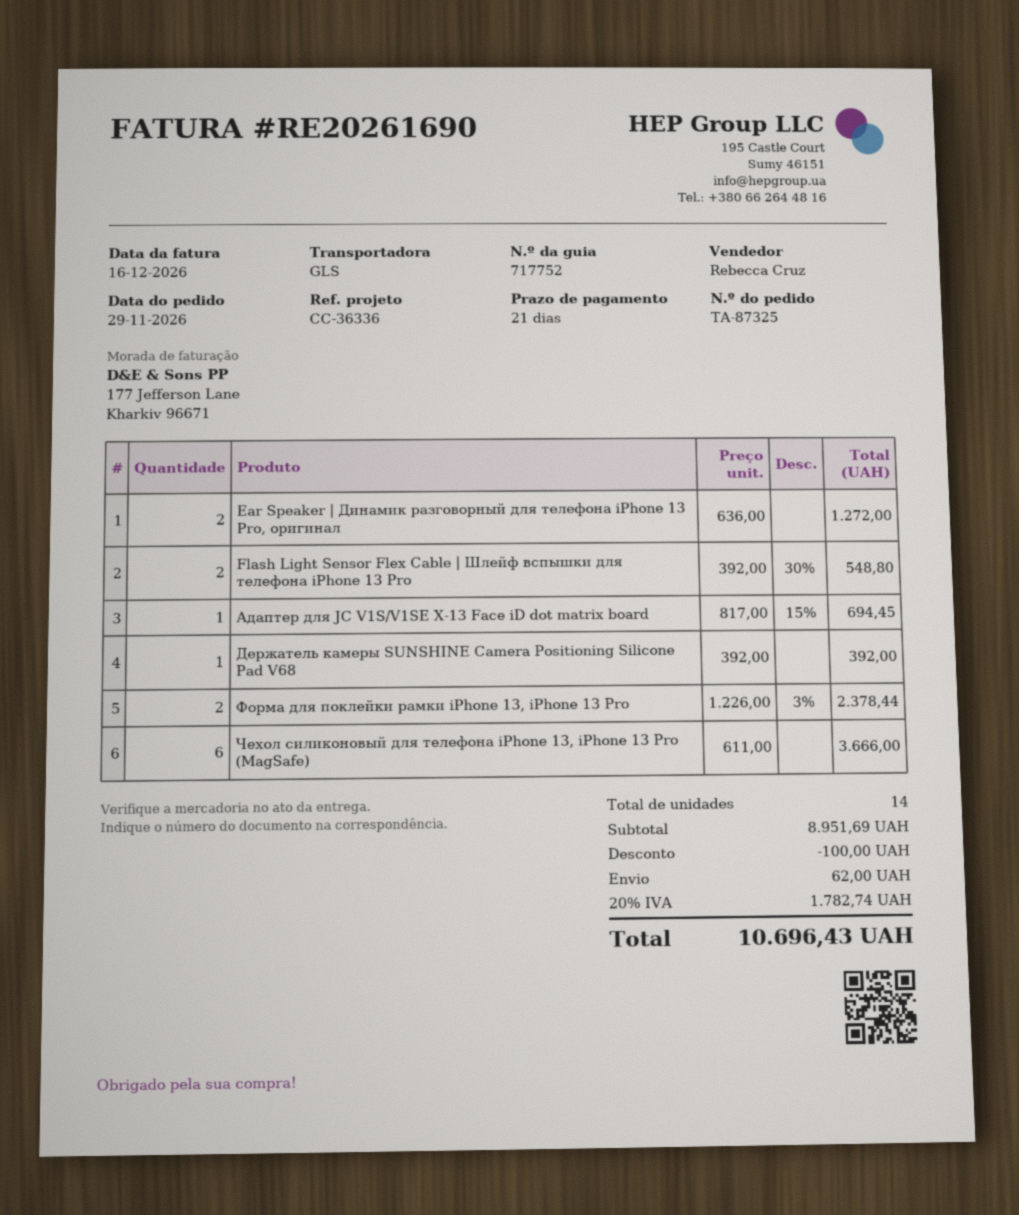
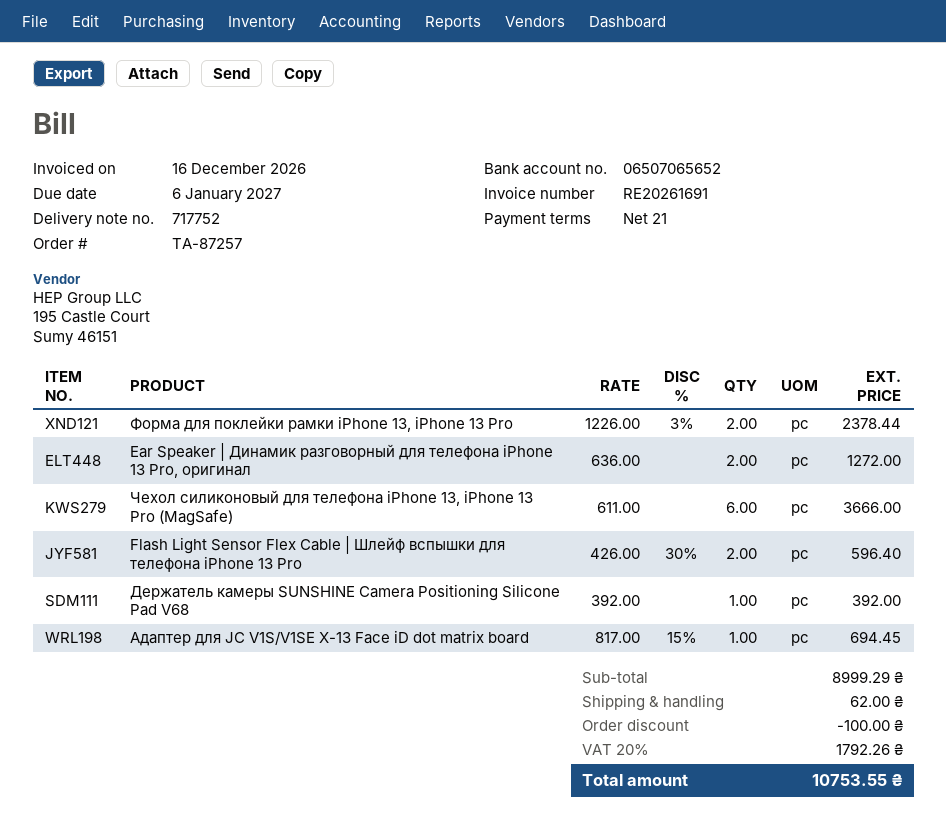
order number: TA-87325 -> TA-87257
invoice number: RE20261690 -> RE20261691
Flash Light Sensor Flex Cable | Шлейф вспышки для телефона iPhone 13 Pro: 2 x 392.00 - 30% = 548.80 -> 2 x 426.00 - 30% = 596.40
subtotal: 8951.69 -> 8999.29
tax: 20% = 1782.74 -> 20% = 1792.26
total: 10696.43 -> 10753.55

